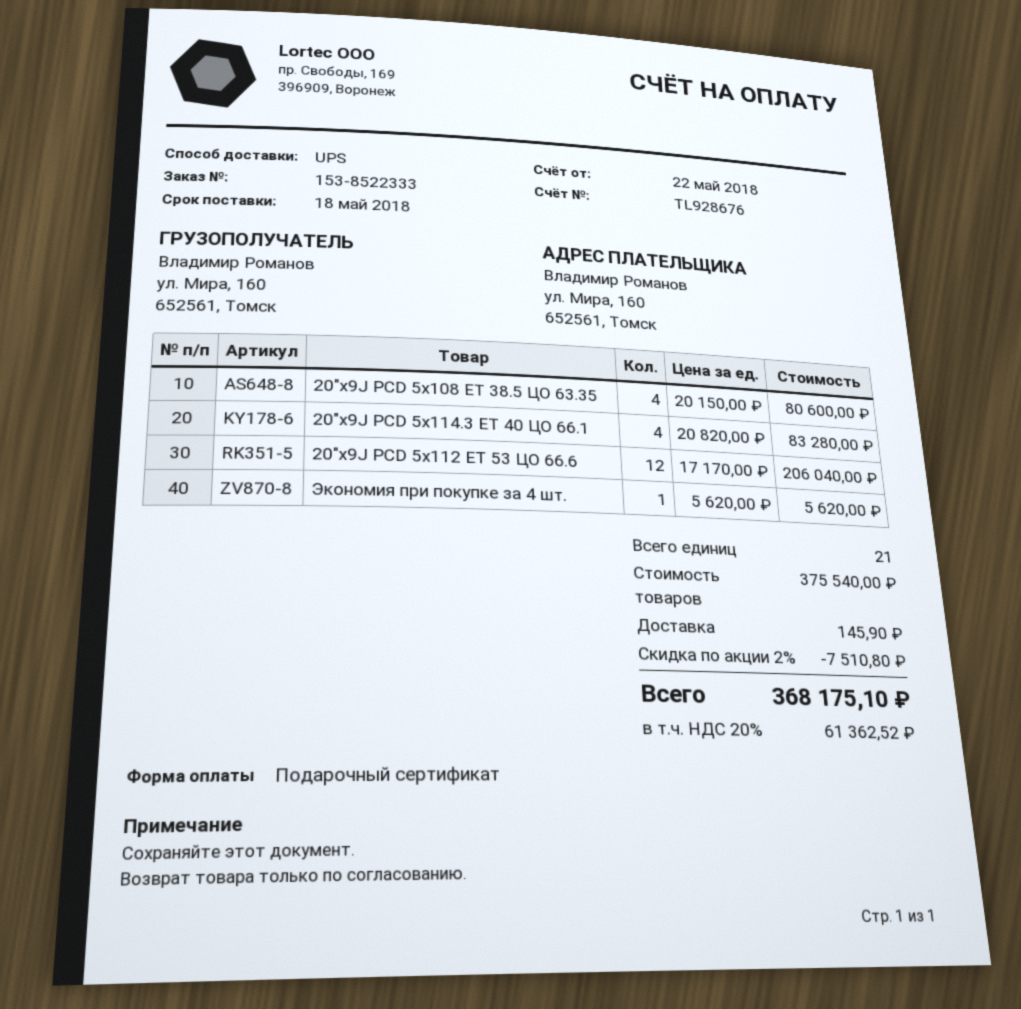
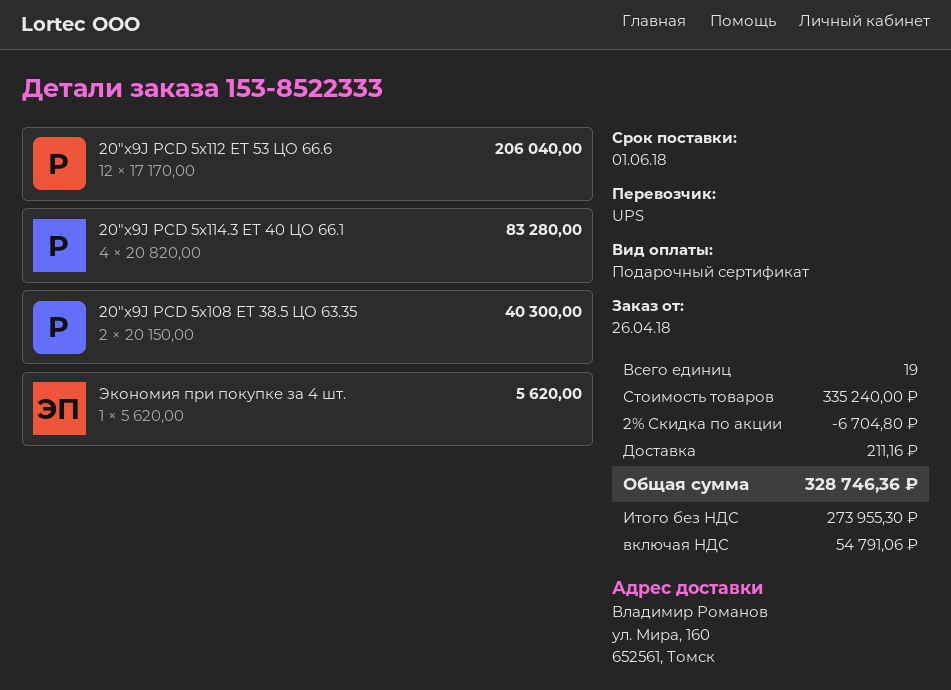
delivery date: 2018-05-18 -> 2018-06-01
20"x9J PCD 5x108 ЕТ 38.5 ЦО 63.35: 4 x 20150.00 = 80600.00 -> 2 x 20150.00 = 40300.00
total quantity: 21 -> 19
subtotal: 375540.00 -> 335240.00
discount: 2% = 7510.80 -> 2% = 6704.80
shipping: 145.90 -> 211.16
tax: 61362.52 -> 54791.06
total: 368175.10 -> 328746.36

